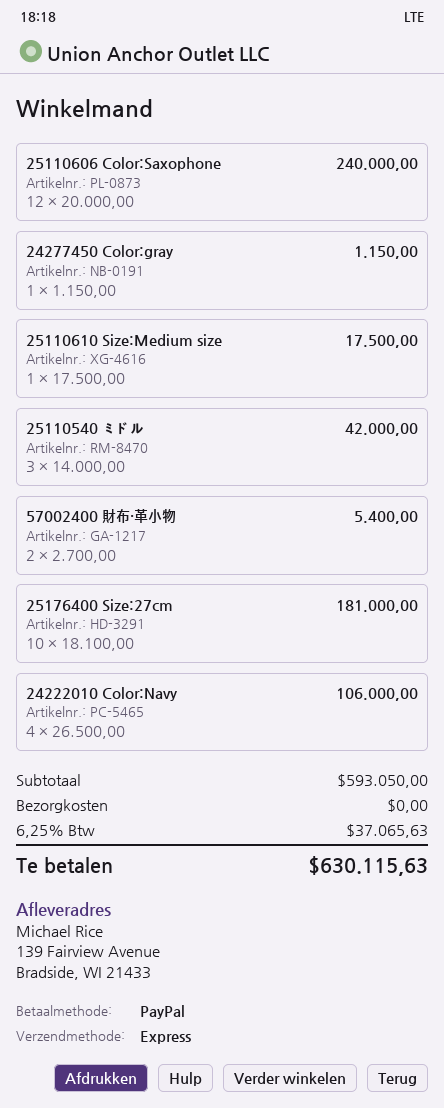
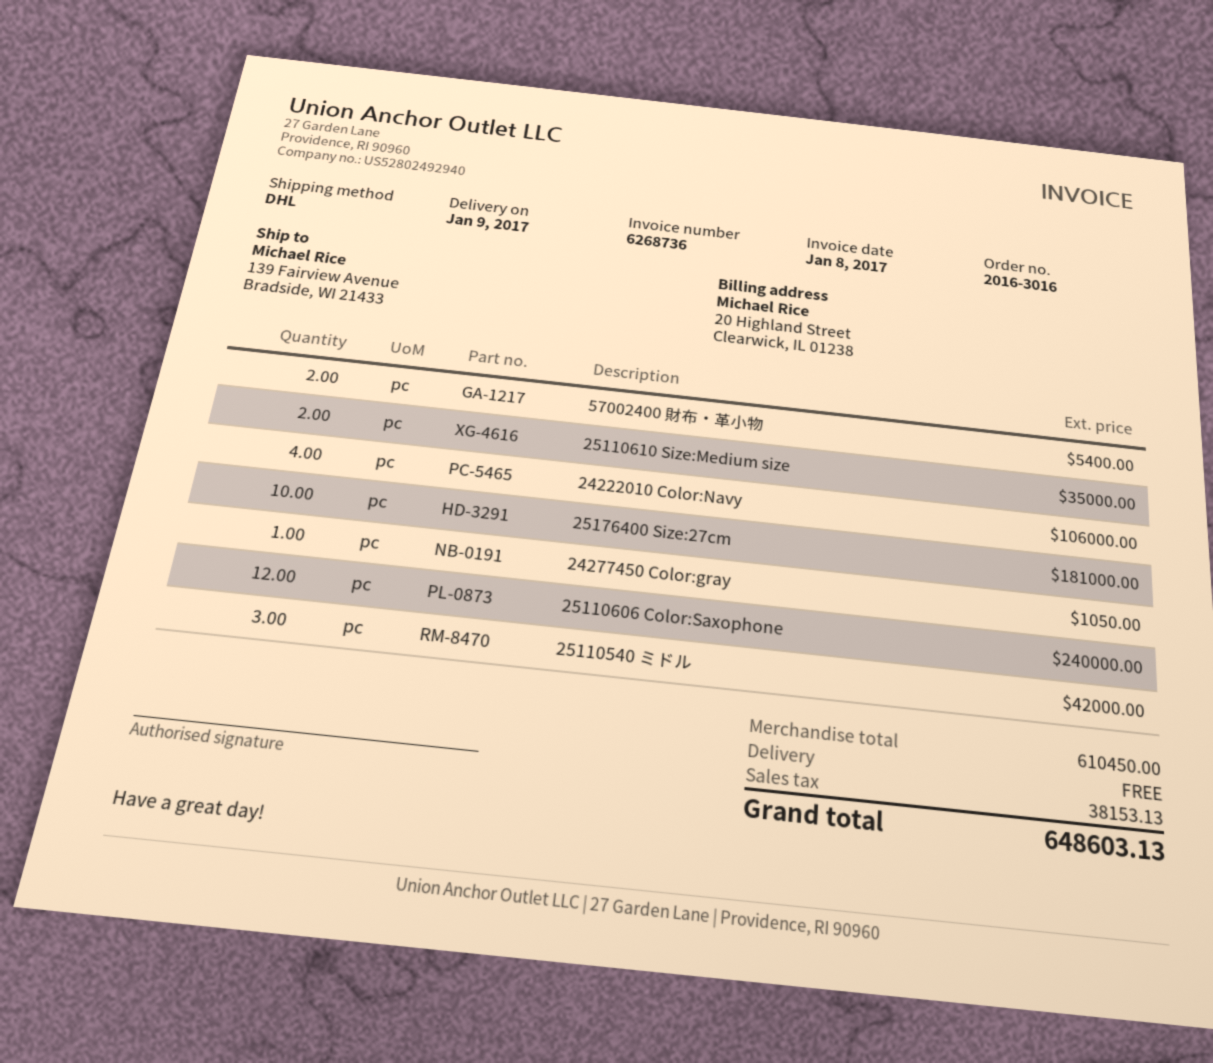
shipping method: express -> DHL
24277450 Color:gray: 1 for 1150.00 -> 1 for 1050.00
25110610 Size:Medium size: 1 for 17500.00 -> 2 for 35000.00
subtotal: 593050.00 -> 610450.00
tax: 37065.63 -> 38153.13
total: 630115.63 -> 648603.13

